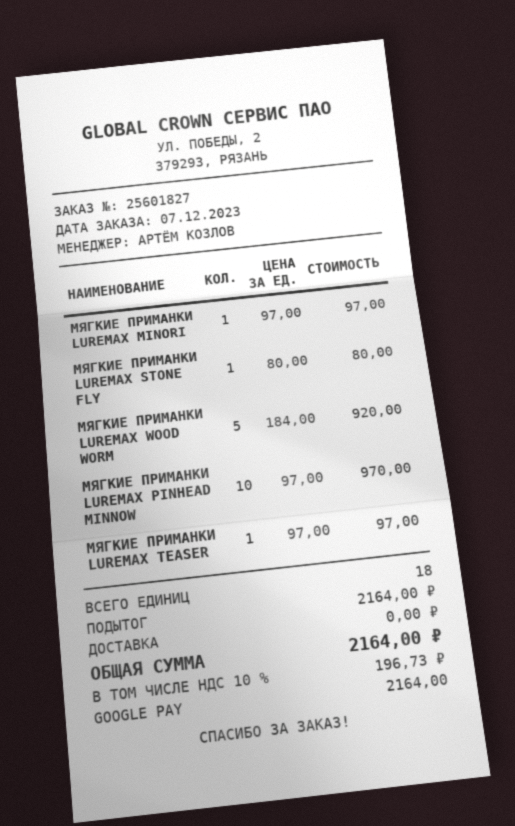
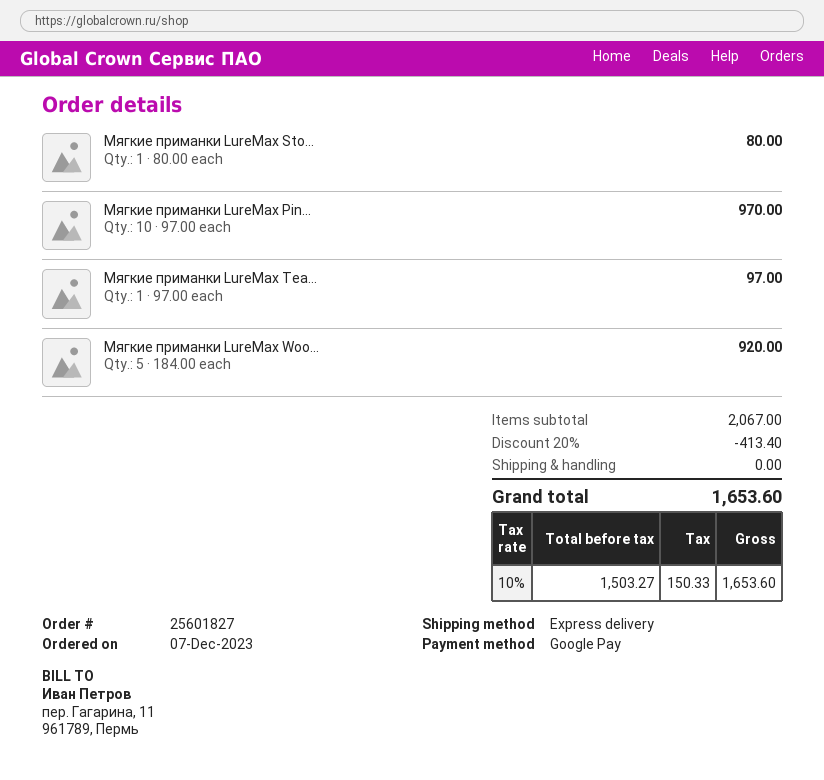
МЯГКИЕ ПРИМАНКИ LUREMAX MINORI: 1 x 97.00 = 97.00 -> none
subtotal: 2164.00 -> 2067.00
discount: none -> 20% = 413.40
tax: 10% = 196.73 -> 10% = 150.33
total: 2164.00 -> 1653.60

